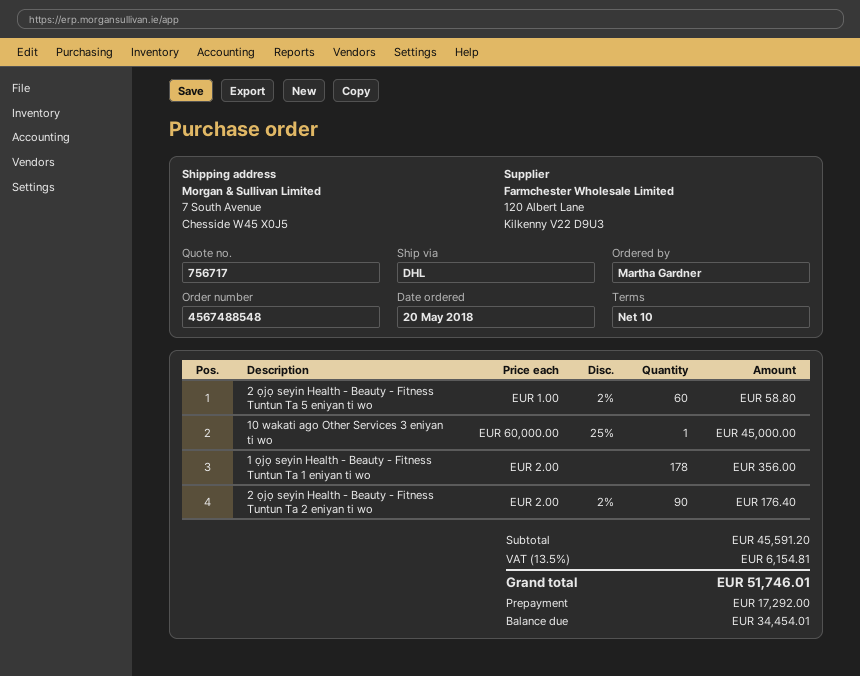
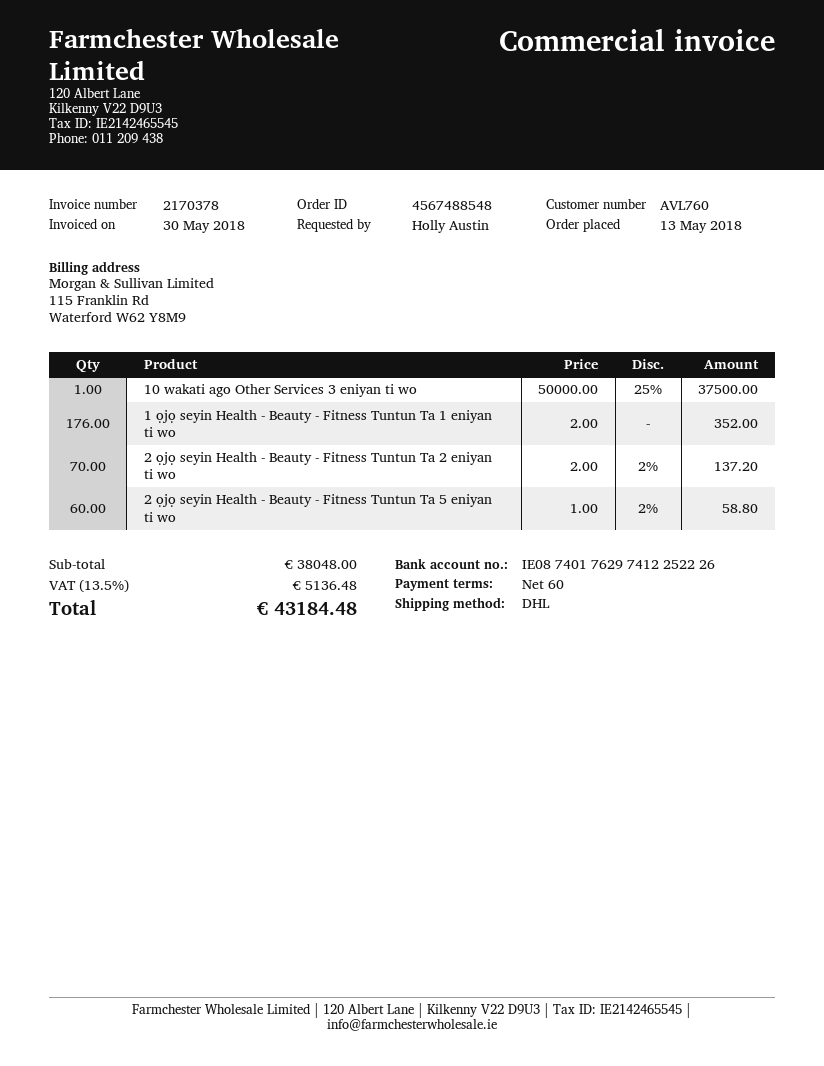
order date: 2018-05-20 -> 2018-05-13
payment terms: 10 days -> 60 days
ordered by: Martha Gardner -> Holly Austin
10 wakati ago Other Services 3 eniyan ti wo: 1 x 60000.00 - 25% = 45000.00 -> 1 x 50000.00 - 25% = 37500.00
1 ọjọ seyin Health - Beauty - Fitness Tuntun Ta 1 eniyan ti wo: 178 x 2.00 = 356.00 -> 176 x 2.00 = 352.00
2 ọjọ seyin Health - Beauty - Fitness Tuntun Ta 2 eniyan ti wo: 90 x 2.00 - 2% = 176.40 -> 70 x 2.00 - 2% = 137.20
subtotal: 45591.20 -> 38048.00
tax: 13.5% = 6154.81 -> 13.5% = 5136.48
total: 51746.01 -> 43184.48

